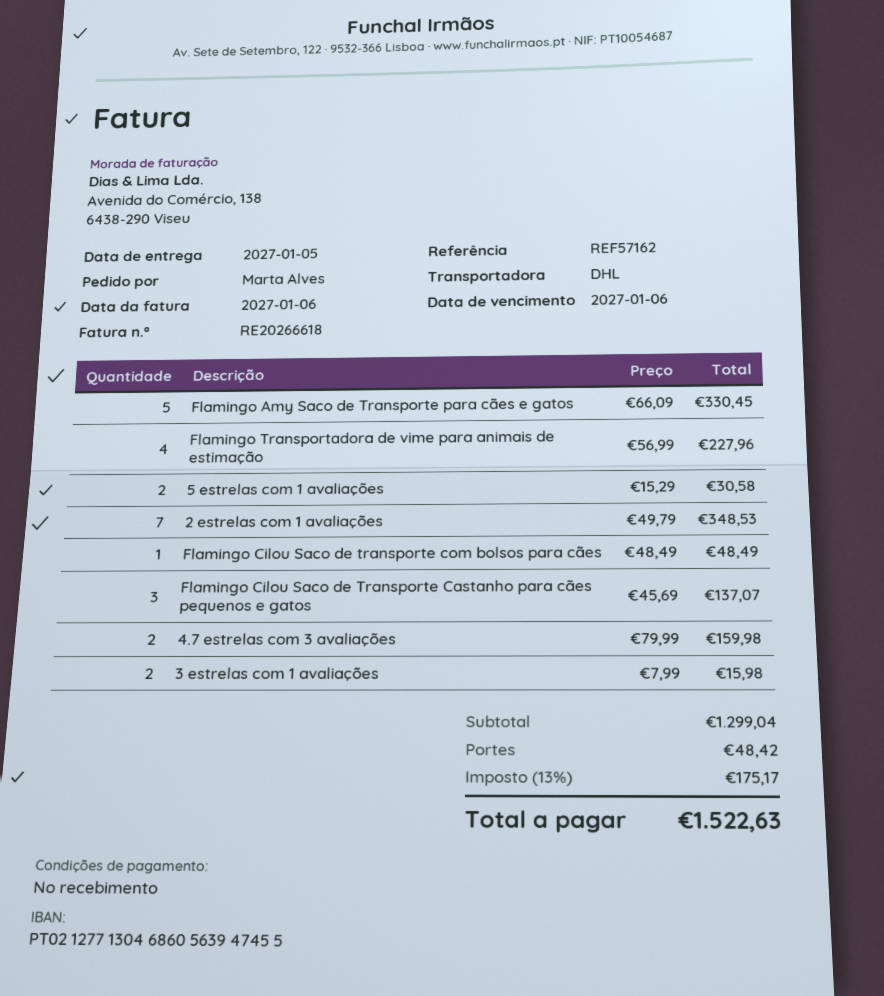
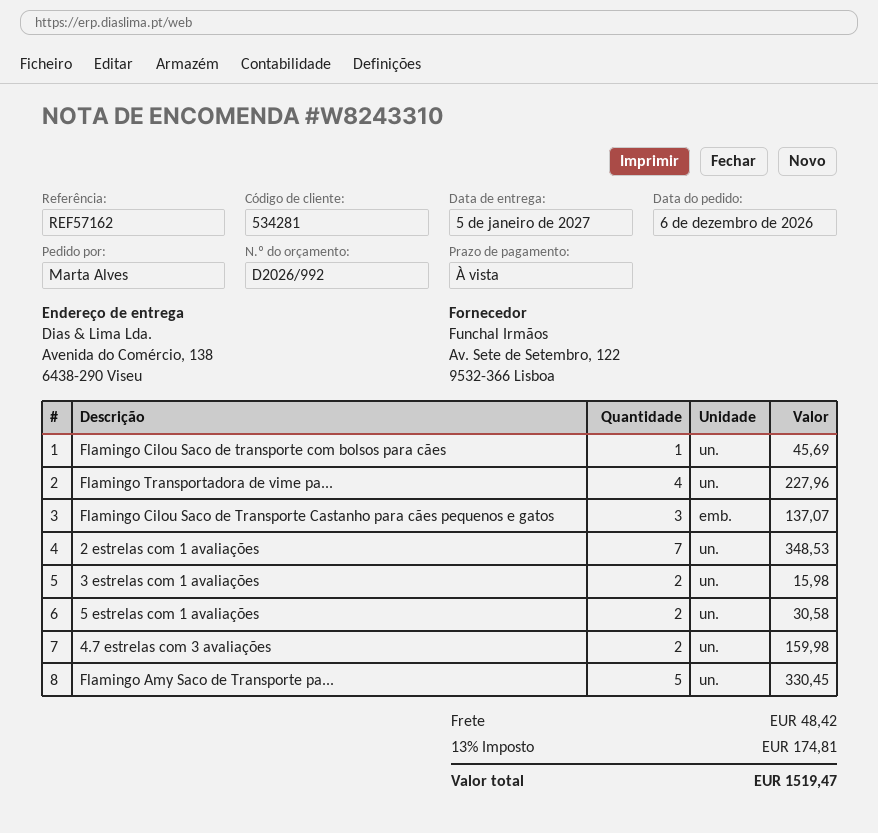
Flamingo Cilou Saco de transporte com bolsos para cães: 1 for 48.49 -> 1 for 45.69
tax: 13% = 175.17 -> 13% = 174.81
total: 1522.63 -> 1519.47

